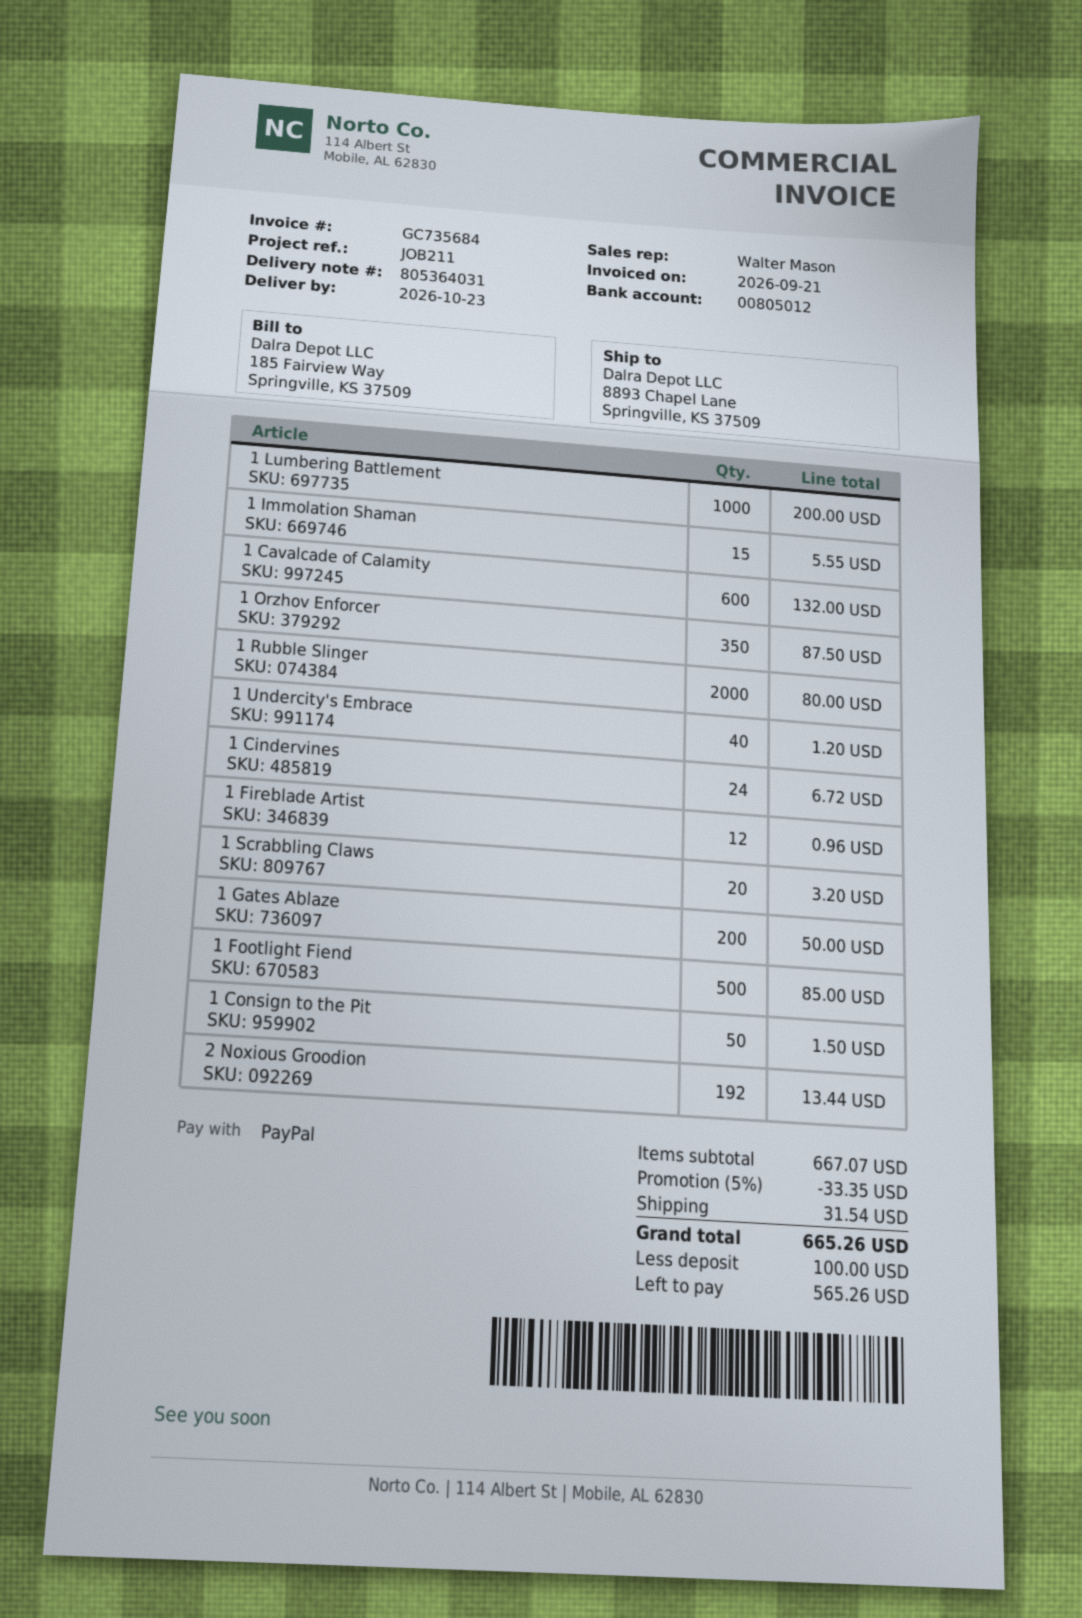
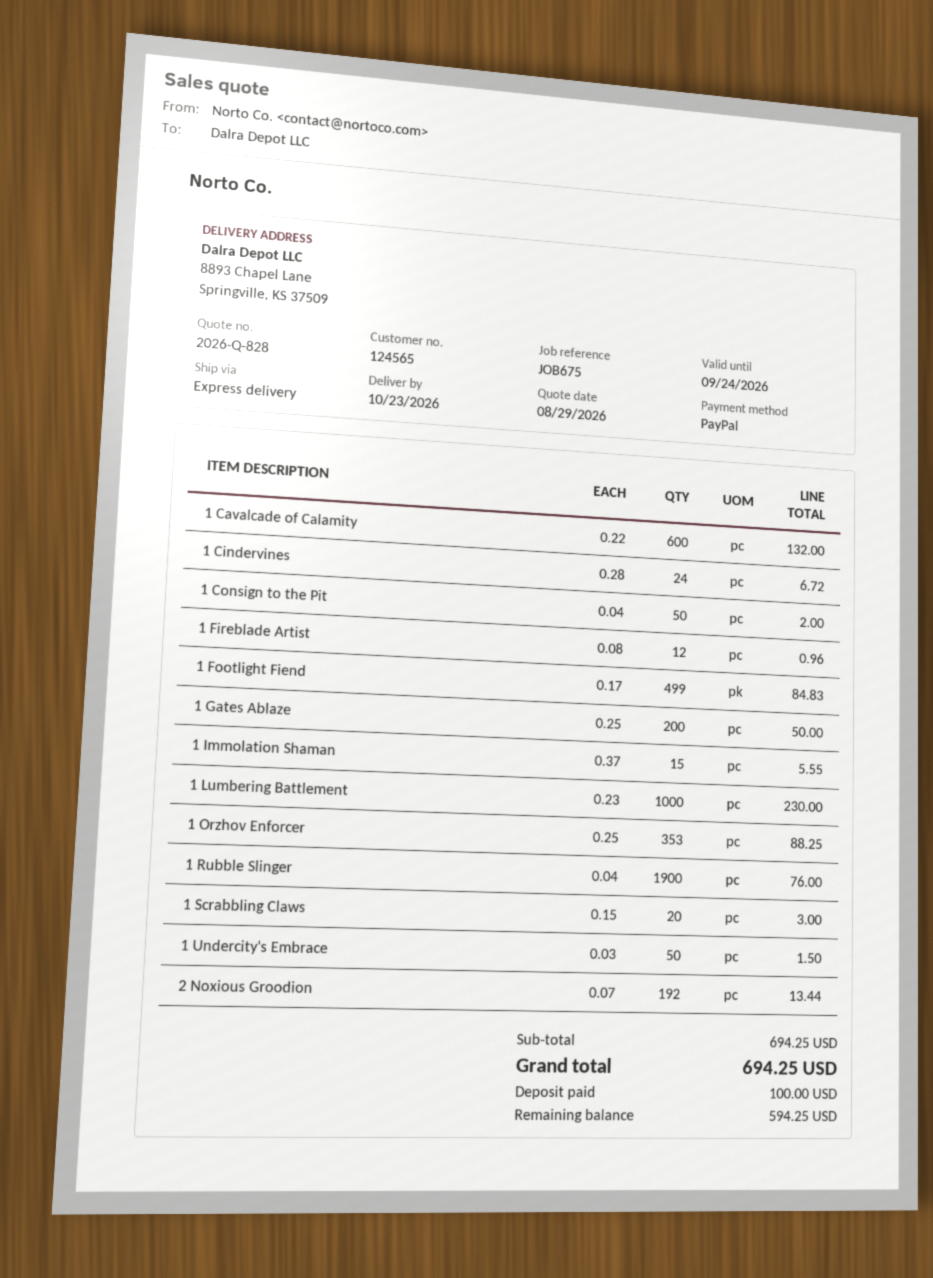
reference: JOB211 -> JOB675
1 Lumbering Battlement: 1000 for 200.00 -> 1000 for 230.00
1 Orzhov Enforcer: 350 for 87.50 -> 353 for 88.25
1 Rubble Slinger: 2000 for 80.00 -> 1900 for 76.00
1 Undercity's Embrace: 40 for 1.20 -> 50 for 1.50
1 Scrabbling Claws: 20 for 3.20 -> 20 for 3.00
1 Footlight Fiend: 500 for 85.00 -> 499 for 84.83
1 Consign to the Pit: 50 for 1.50 -> 50 for 2.00
subtotal: 667.07 -> 694.25
discount: 5% = 33.35 -> none
shipping: 31.54 -> none
total: 665.26 -> 694.25
balance: 565.26 -> 594.25

